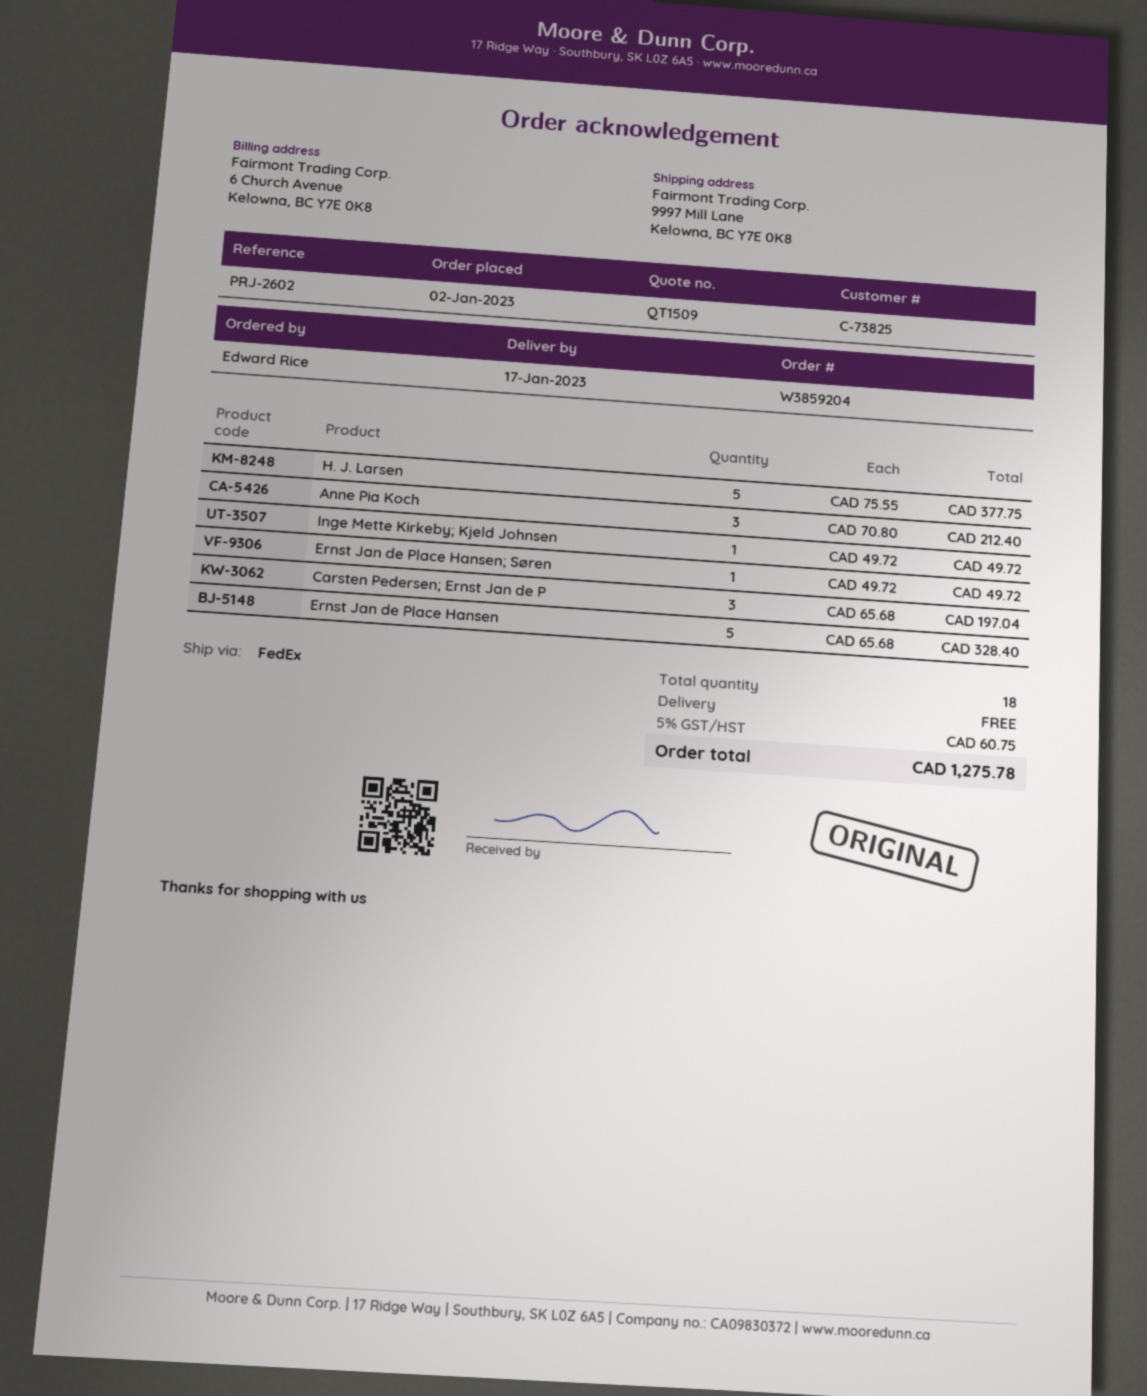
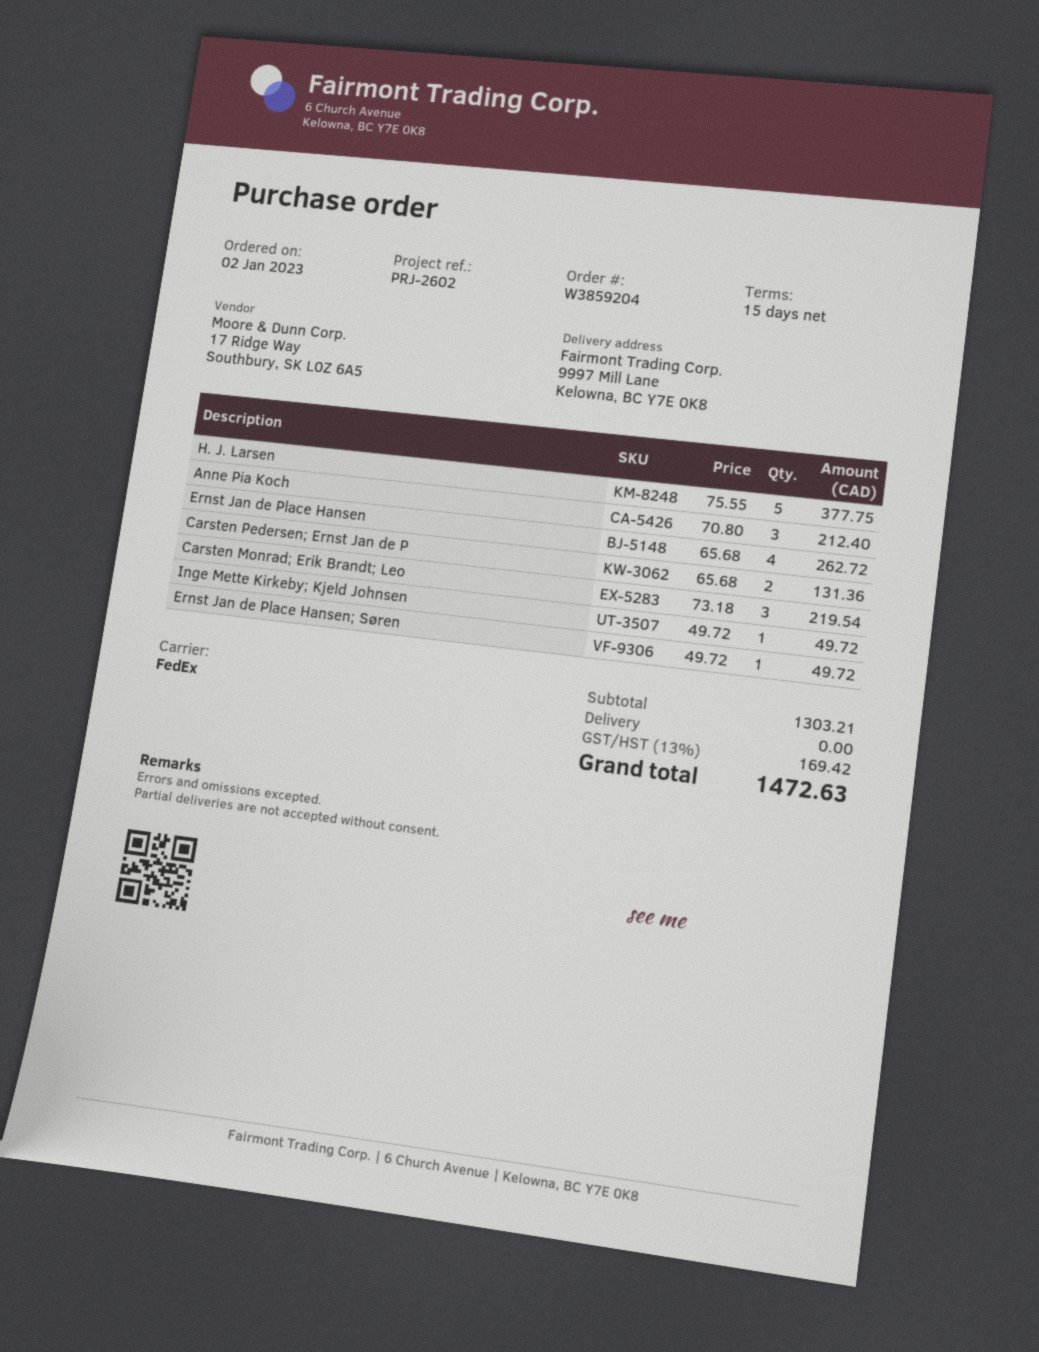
Carsten Pedersen; Ernst Jan de P: 3 x 65.68 = 197.04 -> 2 x 65.68 = 131.36
Ernst Jan de Place Hansen: 5 x 65.68 = 328.40 -> 4 x 65.68 = 262.72
Carsten Monrad; Erik Brandt; Leo: none -> 3 x 73.18 = 219.54
tax: 5% = 60.75 -> 13% = 169.42
total: 1275.78 -> 1472.63

